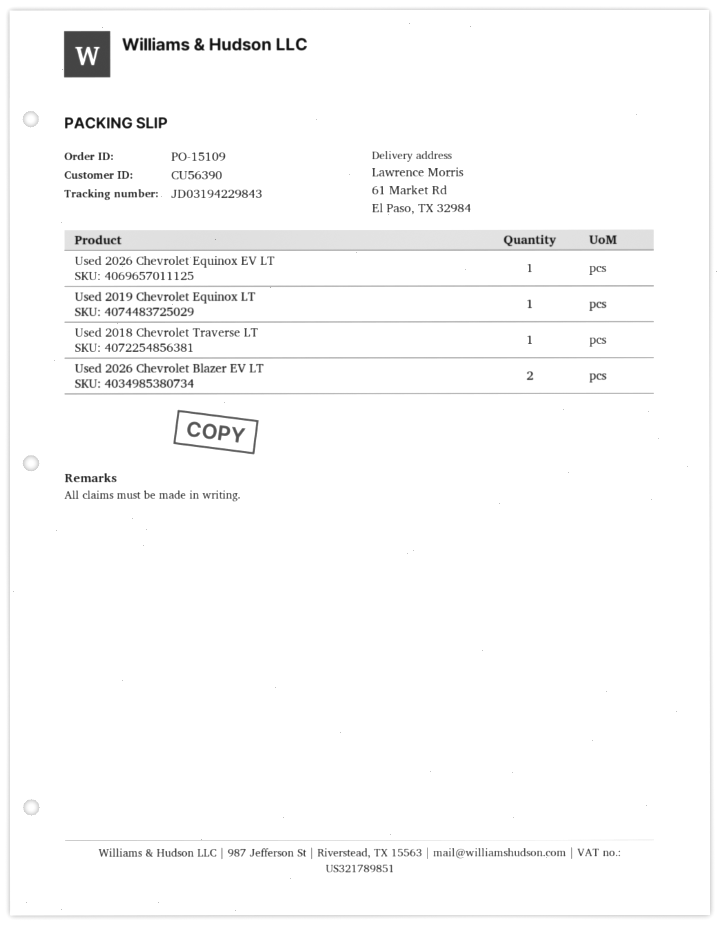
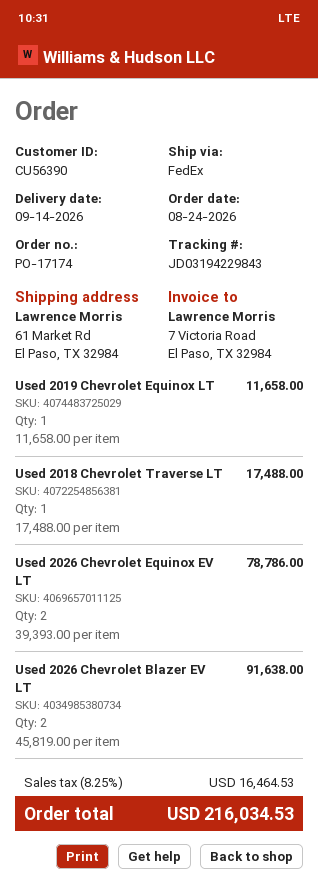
order number: PO-15109 -> PO-17174
Used 2026 Chevrolet Equinox EV LT: 1 -> 2

